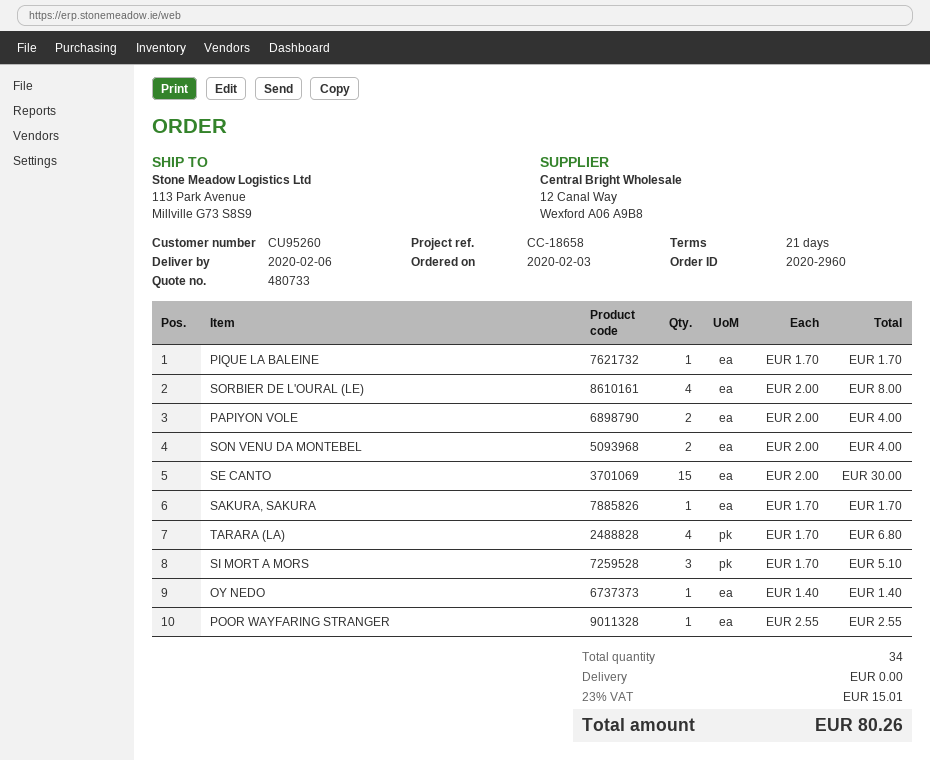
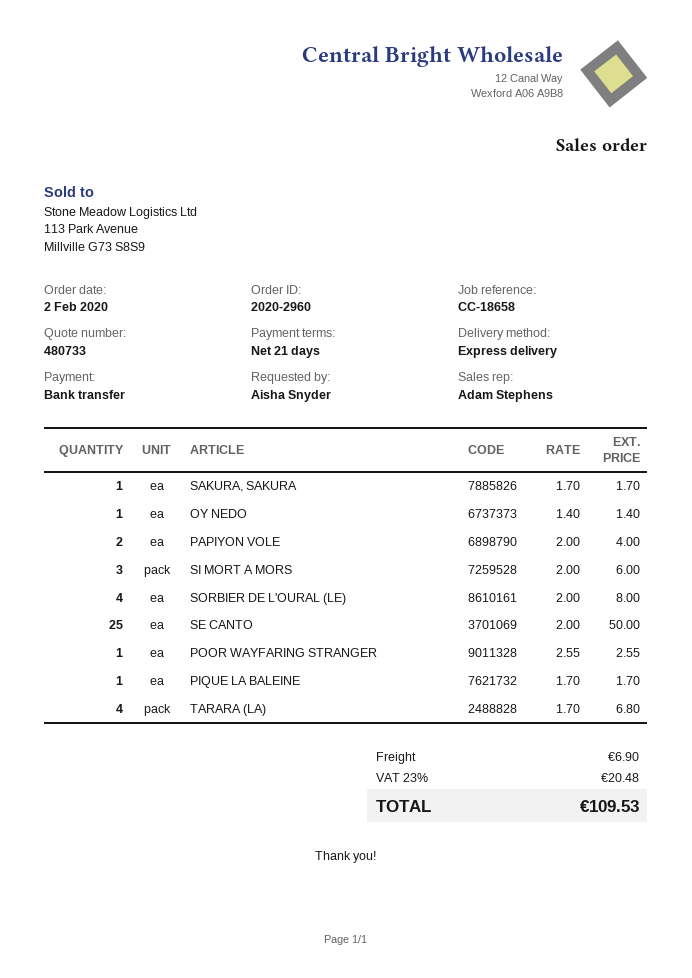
order date: 2020-02-03 -> 2020-02-02
SON VENU DA MONTEBEL: 2 x 2.00 = 4.00 -> none
SE CANTO: 15 x 2.00 = 30.00 -> 25 x 2.00 = 50.00
SI MORT A MORS: 3 x 1.70 = 5.10 -> 3 x 2.00 = 6.00
shipping: 0.00 -> 6.90
tax: 23% = 15.01 -> 23% = 20.48
total: 80.26 -> 109.53

